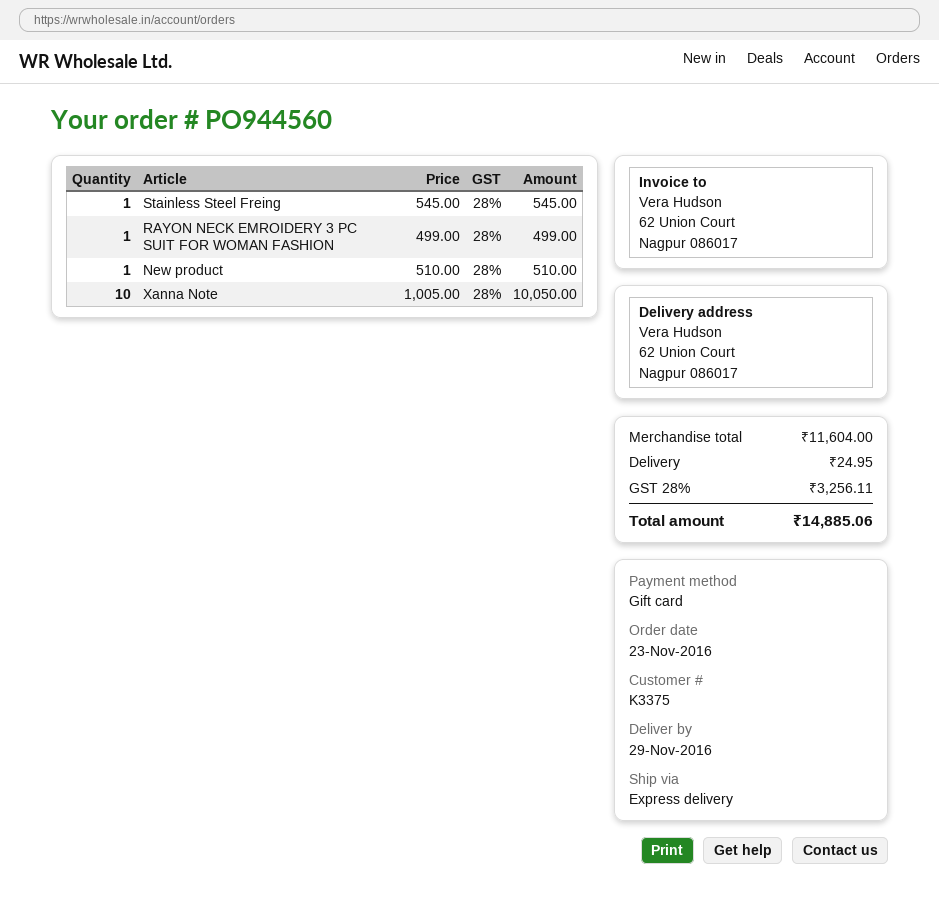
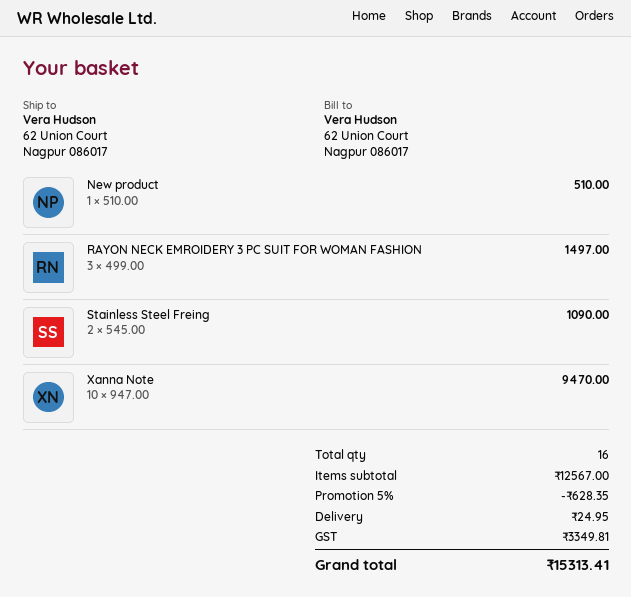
Stainless Steel Freing: 1 x 545.00 = 545.00 -> 2 x 545.00 = 1090.00
RAYON NECK EMROIDERY 3 PC SUIT FOR WOMAN FASHION: 1 x 499.00 = 499.00 -> 3 x 499.00 = 1497.00
Xanna Note: 10 x 1005.00 = 10050.00 -> 10 x 947.00 = 9470.00
subtotal: 11604.00 -> 12567.00
discount: none -> 5% = 628.35
tax: 3256.11 -> 3349.81
total: 14885.06 -> 15313.41

